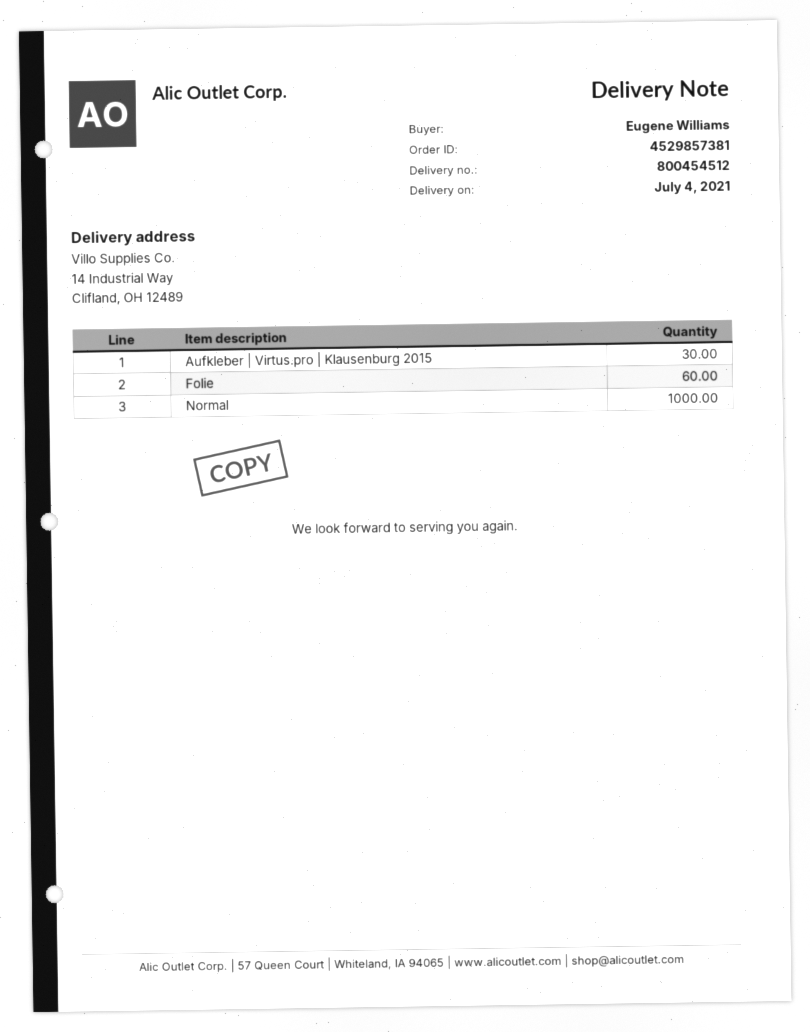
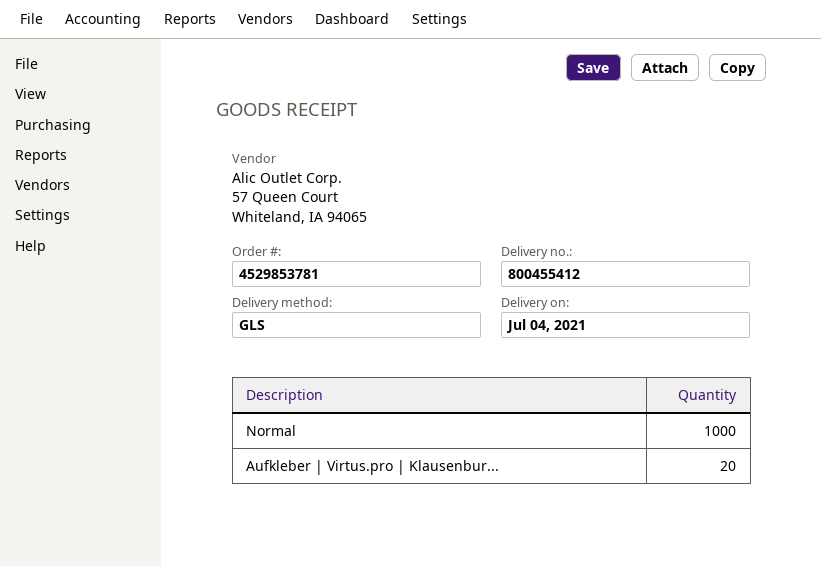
order number: 4529857381 -> 4529853781
delivery note number: 800454512 -> 800455412
Aufkleber | Virtus.pro | Klausenburg 2015: 30 -> 20
Folie: 60 -> none

